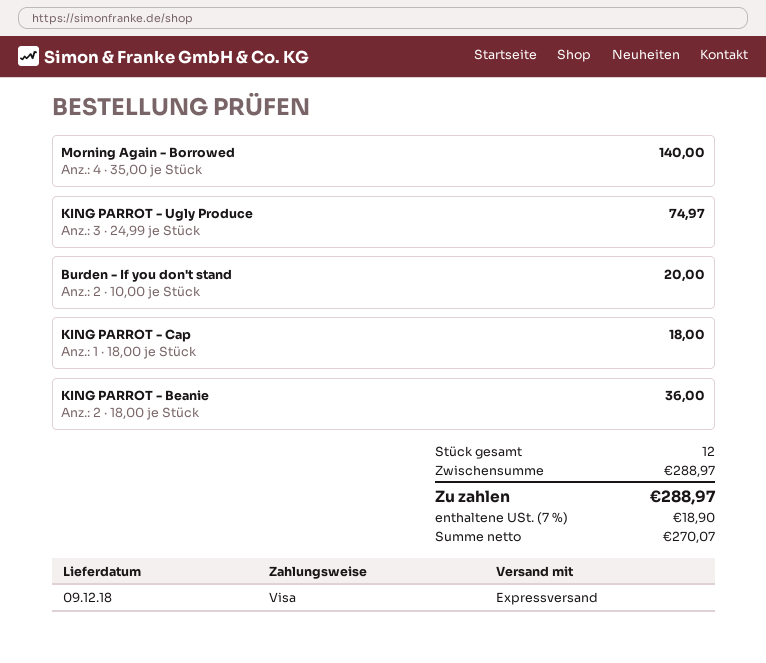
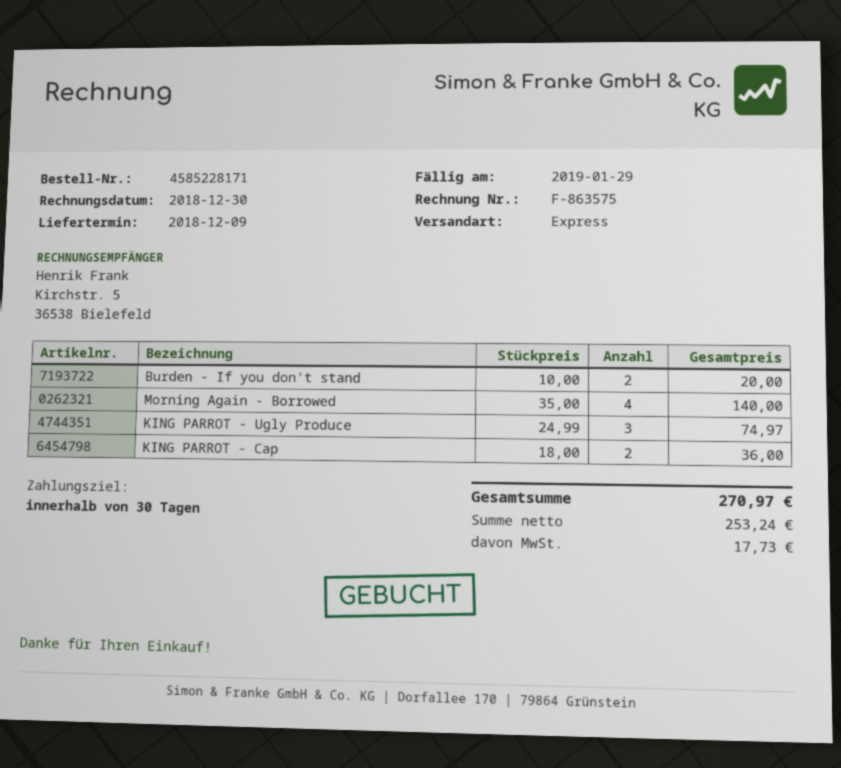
KING PARROT - Cap: 1 x 18.00 = 18.00 -> 2 x 18.00 = 36.00
KING PARROT - Beanie: 2 x 18.00 = 36.00 -> none
net: 270.07 -> 253.24
tax: 18.90 -> 17.73
total: 288.97 -> 270.97

